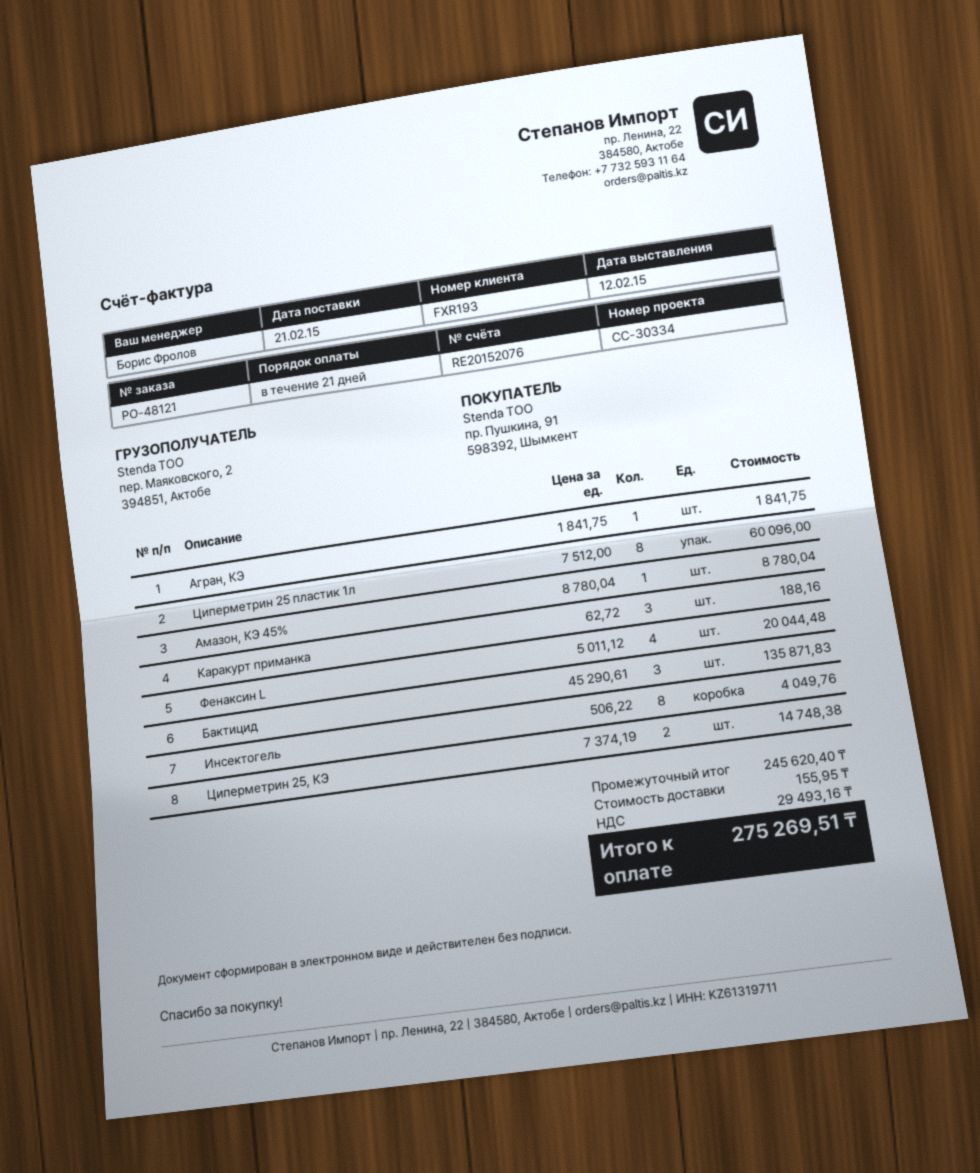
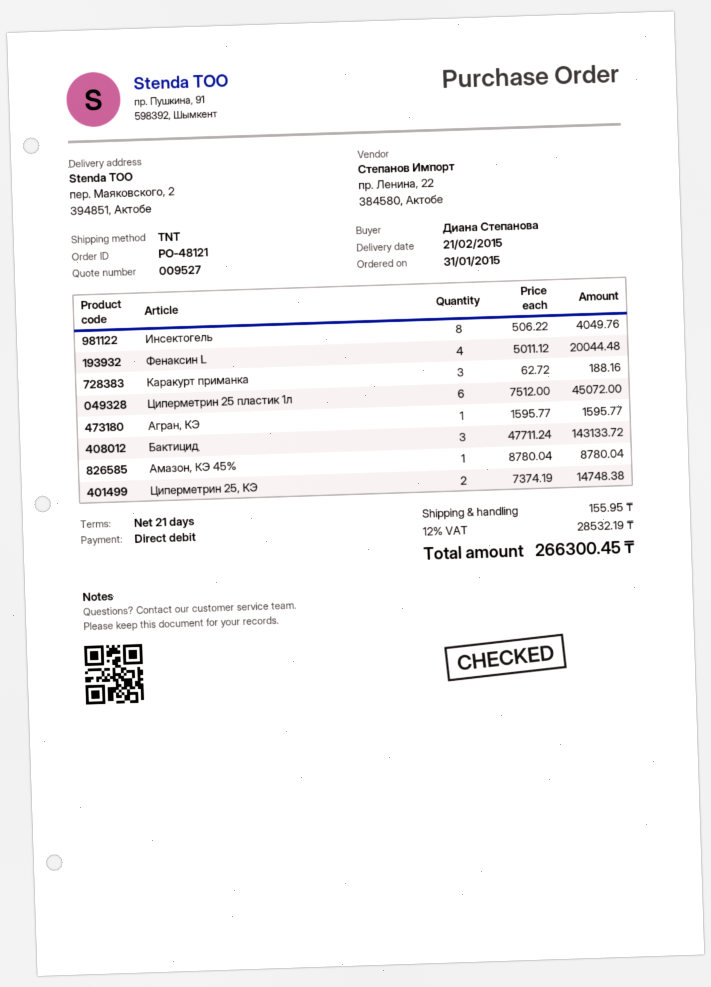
Агран, КЭ: 1 x 1841.75 = 1841.75 -> 1 x 1595.77 = 1595.77
Циперметрин 25 пластик 1л: 8 x 7512.00 = 60096.00 -> 6 x 7512.00 = 45072.00
Бактицид: 3 x 45290.61 = 135871.83 -> 3 x 47711.24 = 143133.72
tax: 29493.16 -> 28532.19
total: 275269.51 -> 266300.45

